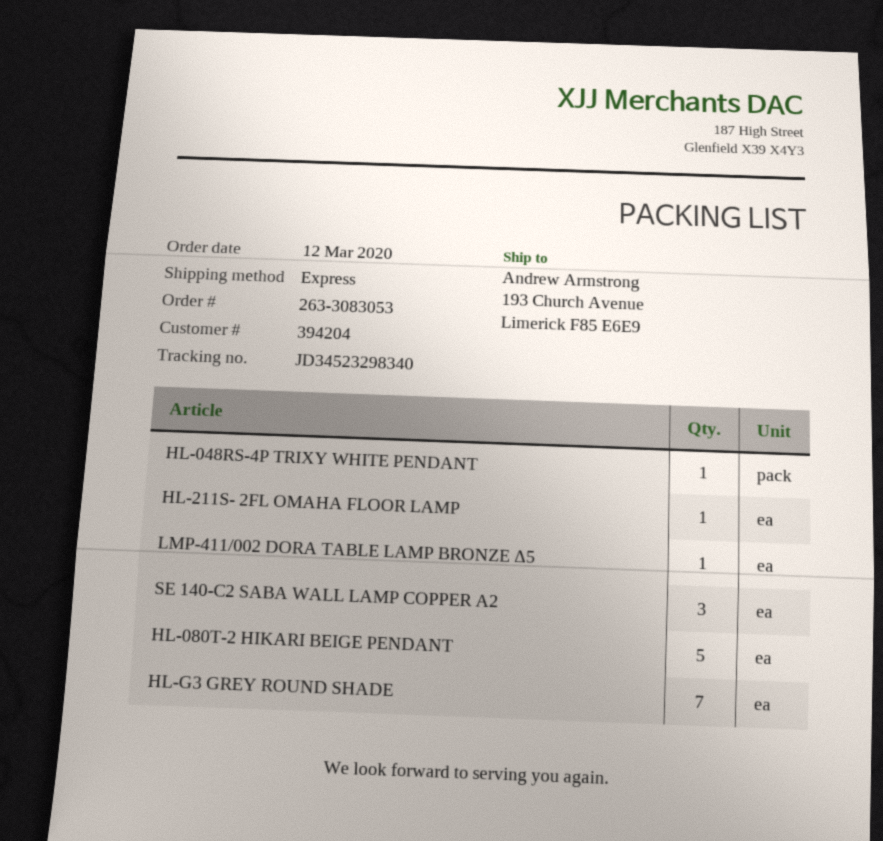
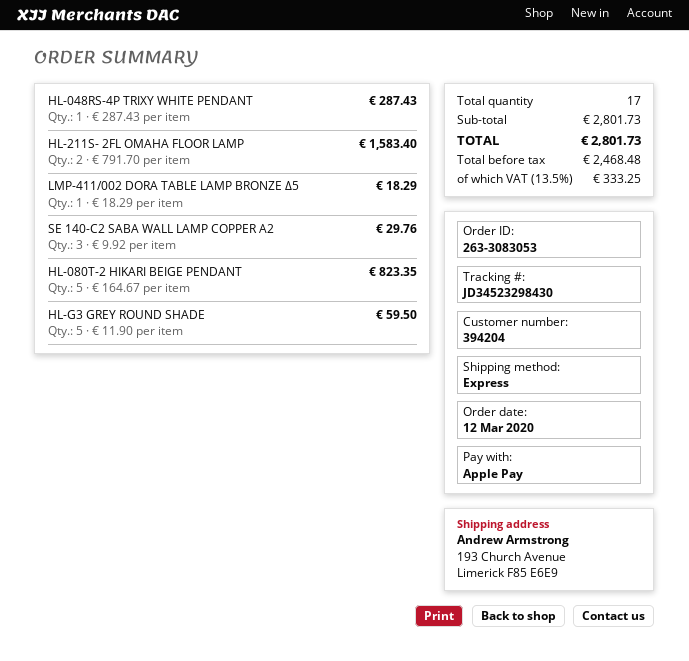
tracking number: JD34523298340 -> JD34523298430
HL-211S- 2FL OMAHA FLOOR LAMP: 1 -> 2
HL-G3 GREY ROUND SHADE: 7 -> 5

